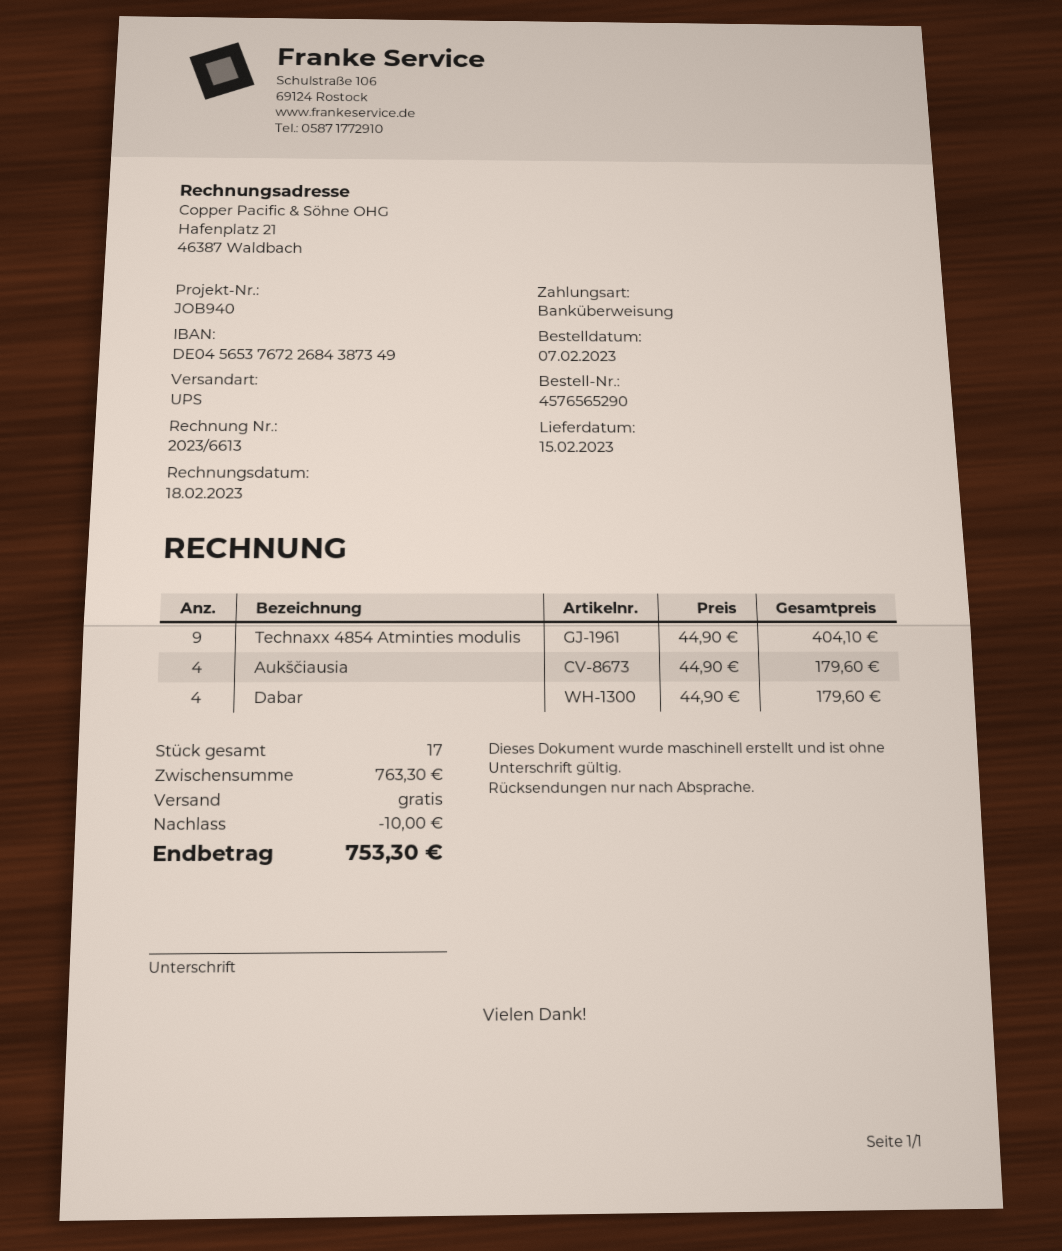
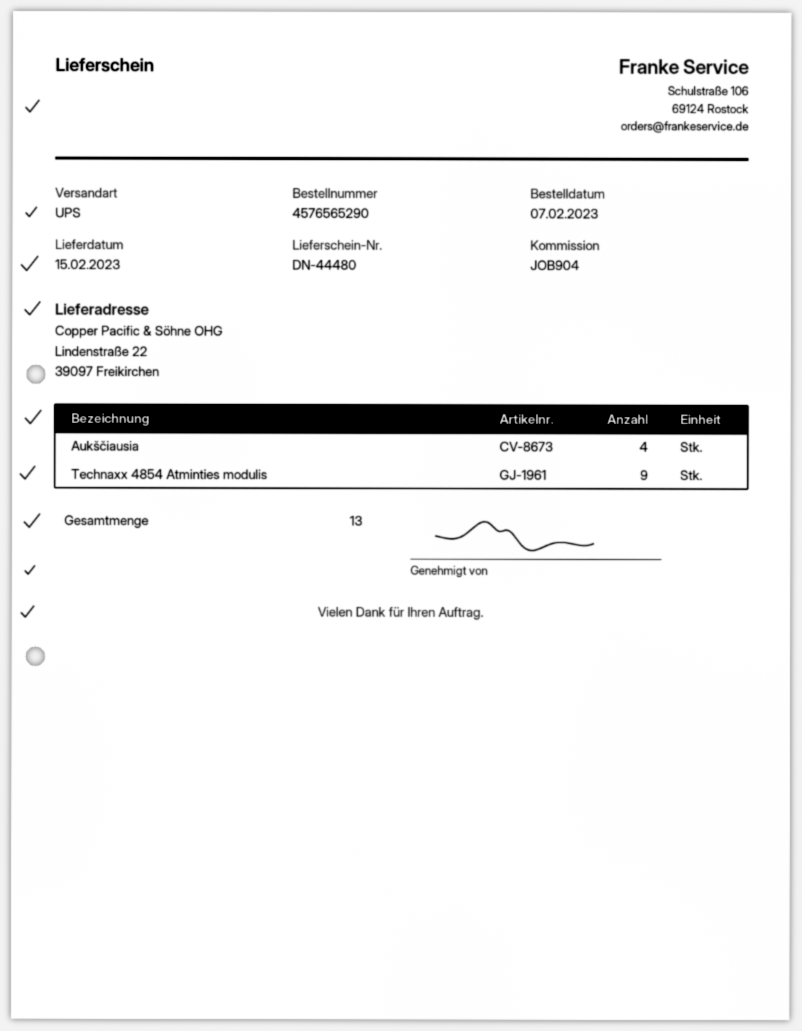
reference: JOB940 -> JOB904
Dabar: 4 -> none
total quantity: 17 -> 13

